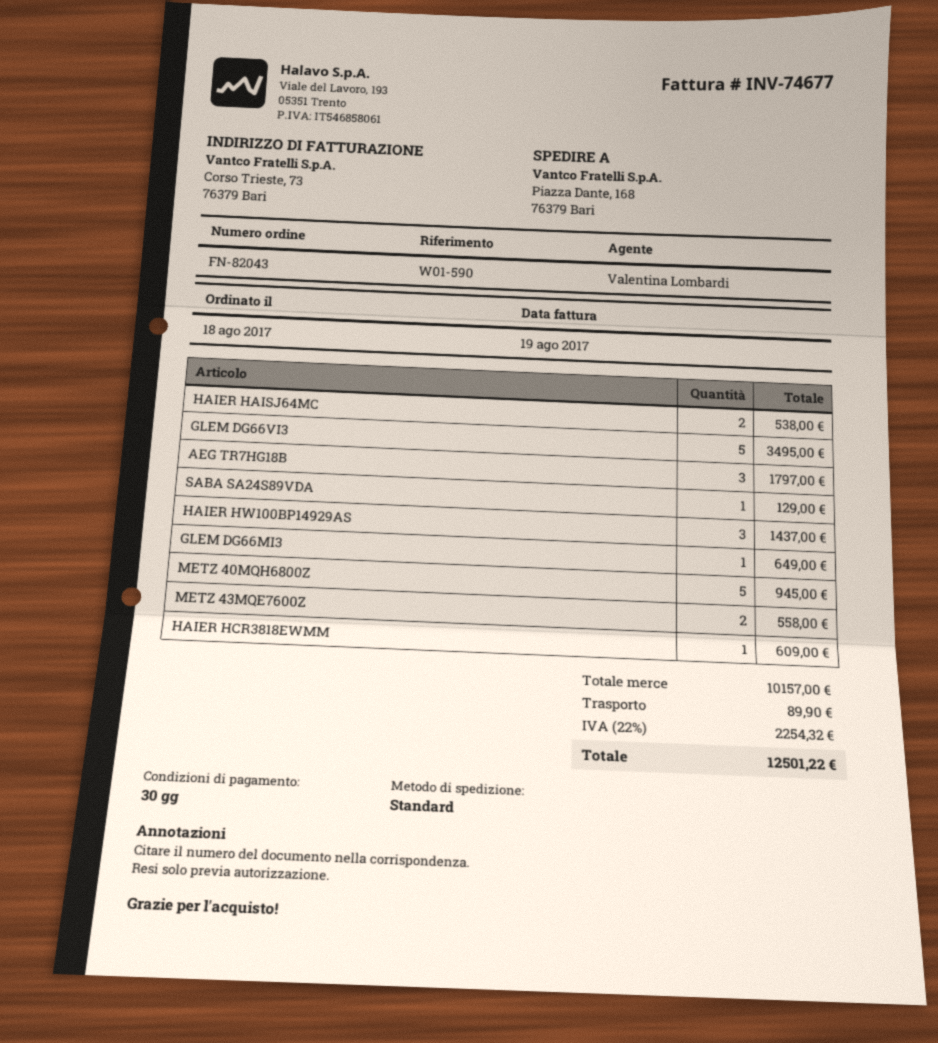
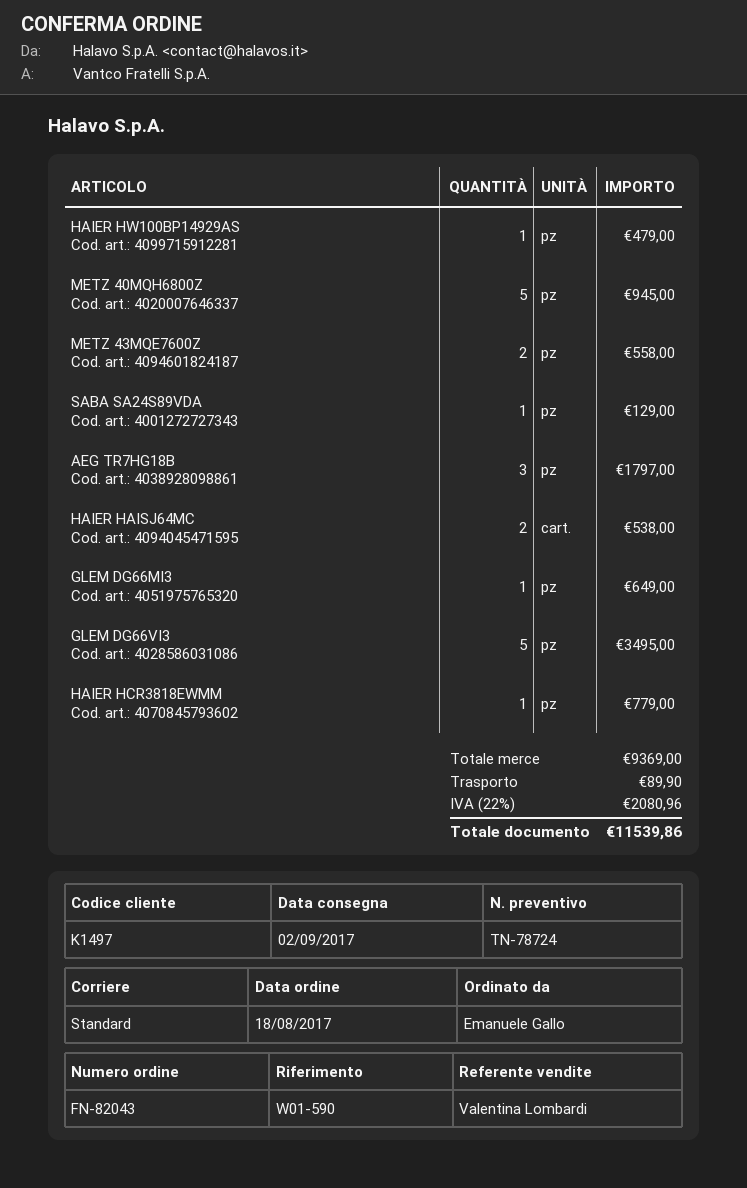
HAIER HW100BP14929AS: 3 for 1437.00 -> 1 for 479.00
HAIER HCR3818EWMM: 1 for 609.00 -> 1 for 779.00
subtotal: 10157.00 -> 9369.00
tax: 22% = 2254.32 -> 22% = 2080.96
total: 12501.22 -> 11539.86

